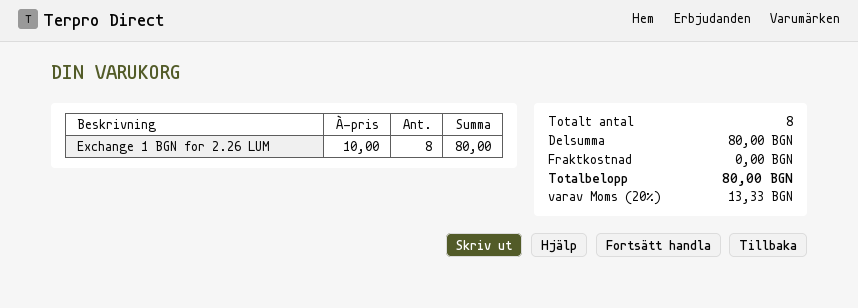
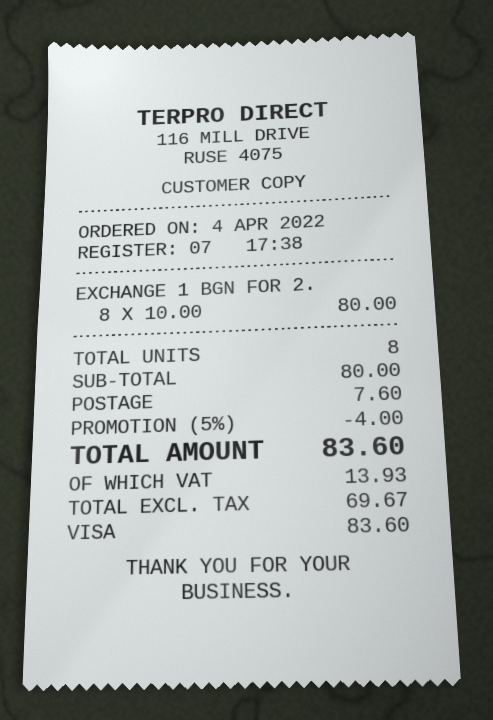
discount: none -> 5% = 4.00
shipping: 0.00 -> 7.60
tax: 13.33 -> 13.93
total: 80.00 -> 83.60

